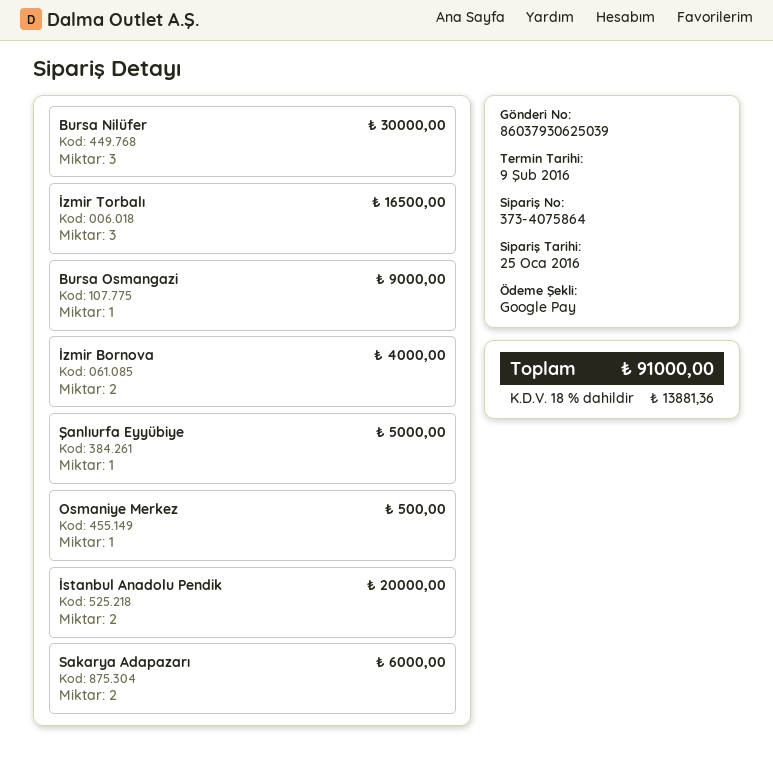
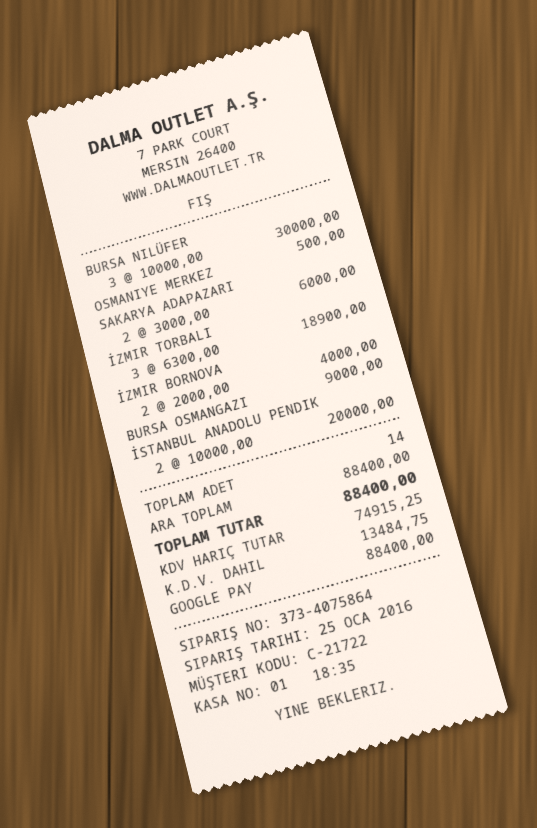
İzmir Torbalı: 3 for 16500.00 -> 3 for 18900.00
Şanlıurfa Eyyübiye: 1 for 5000.00 -> none
tax: 13881.36 -> 13484.75
total: 91000.00 -> 88400.00

